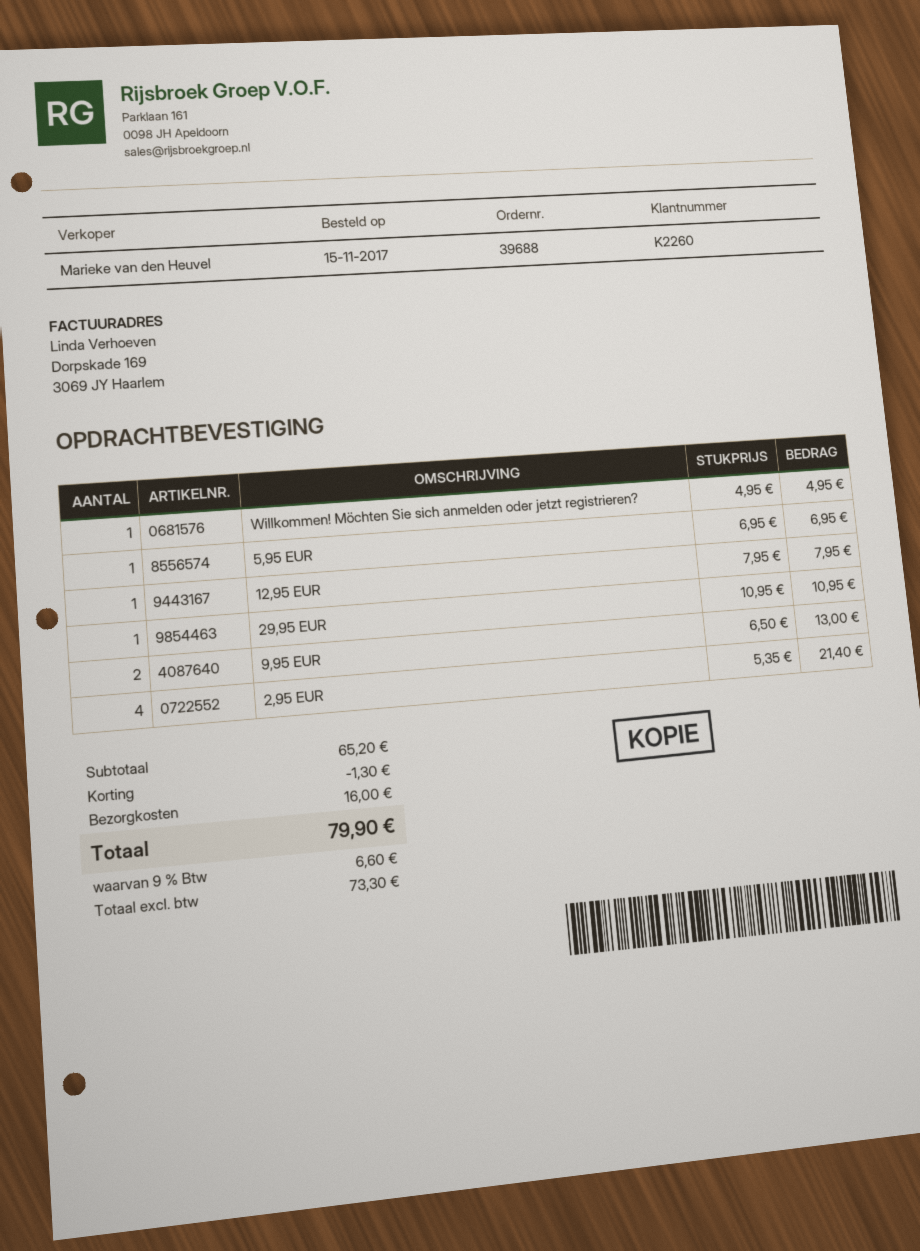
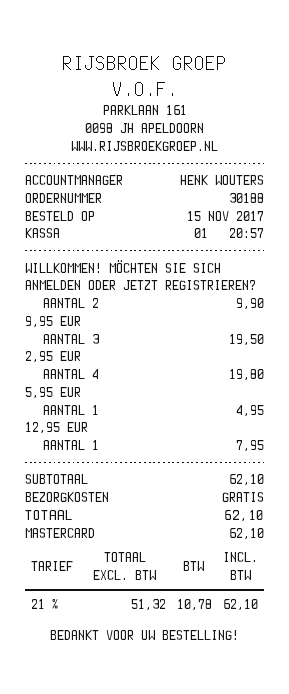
order number: 39688 -> 30188
sales rep: Marieke van den Heuvel -> HENK WOUTERS
Willkommen! Möchten Sie sich anmelden oder jetzt registrieren?: 1 for 4.95 -> 2 for 9.90
5,95 EUR: 1 for 6.95 -> 1 for 4.95
29,95 EUR: 1 for 10.95 -> none
9,95 EUR: 2 for 13.00 -> 3 for 19.50
2,95 EUR: 4 for 21.40 -> 4 for 19.80
subtotal: 65.20 -> 62.10
discount: 1.30 -> none
shipping: 16.00 -> 0.00
net: 73.30 -> 51.32
tax: 9% = 6.60 -> 21% = 10.78
total: 79.90 -> 62.10

